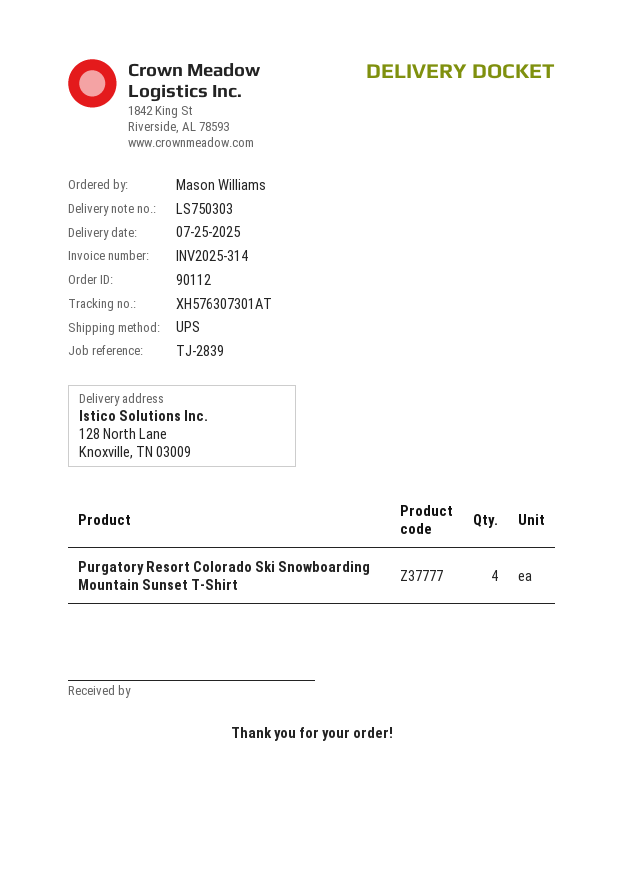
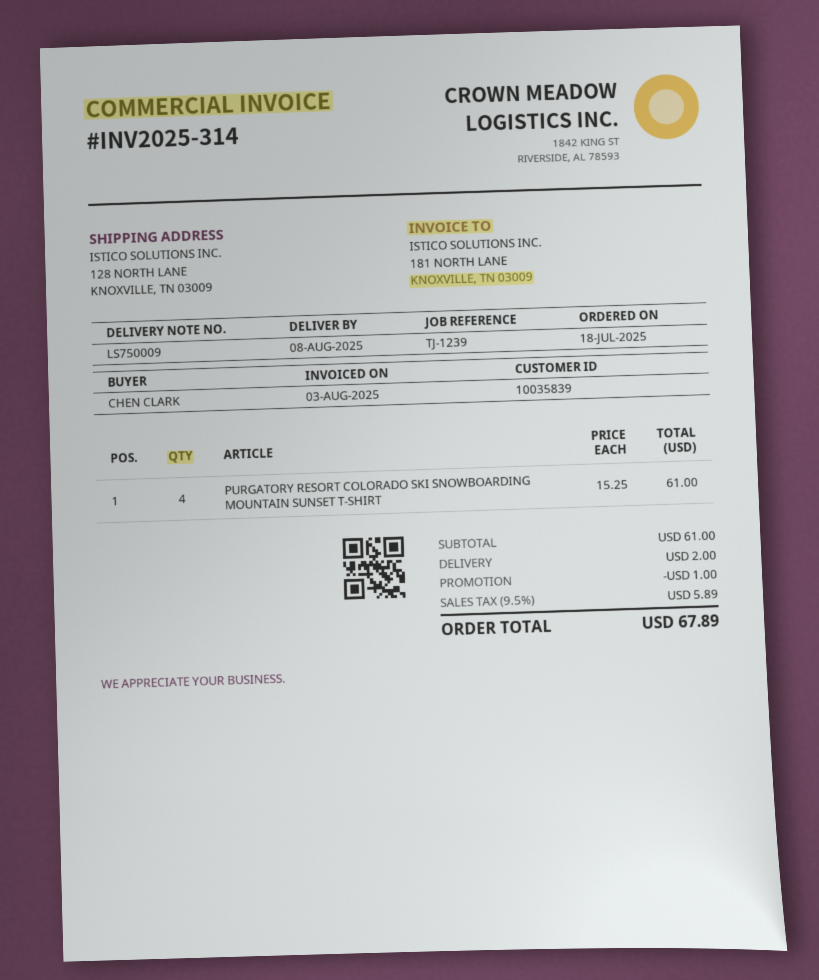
delivery note number: LS750303 -> LS750009
delivery date: 2025-07-25 -> 2025-08-08
reference: TJ-2839 -> TJ-1239
ordered by: Mason Williams -> CHEN CLARK

